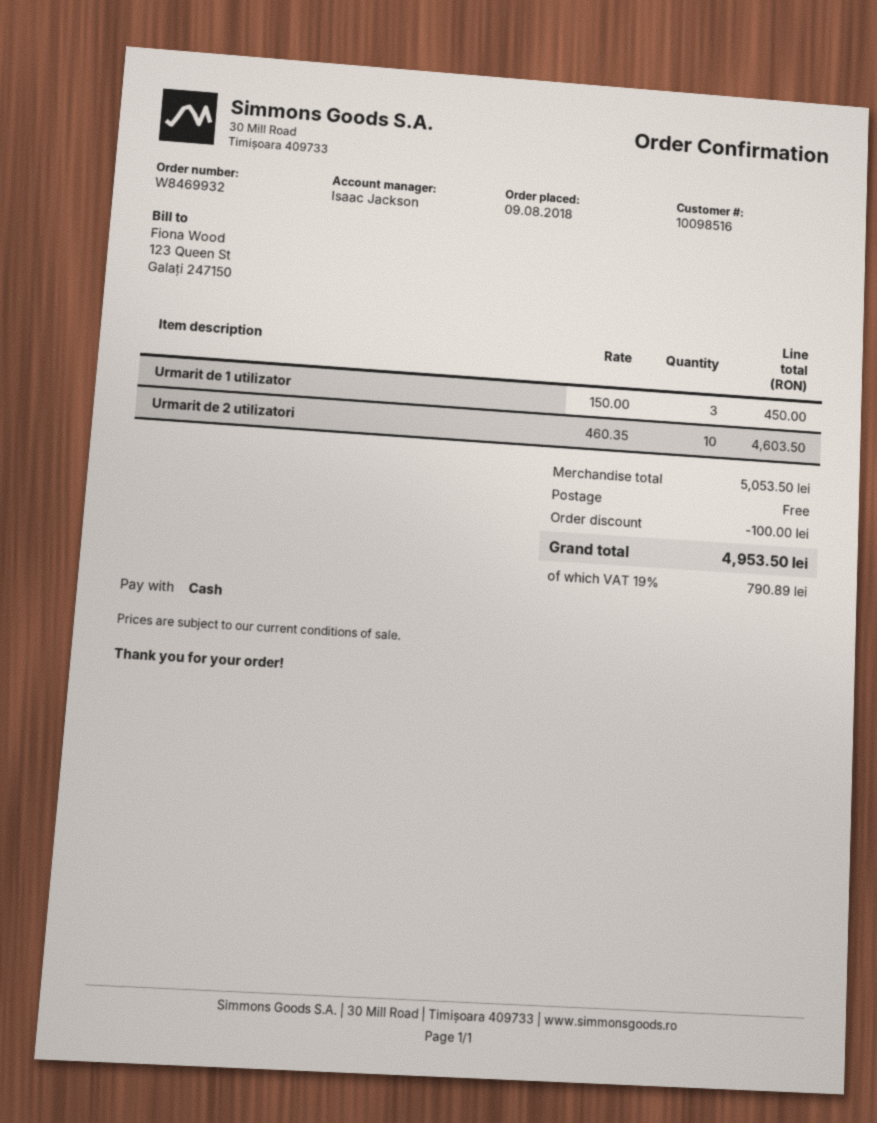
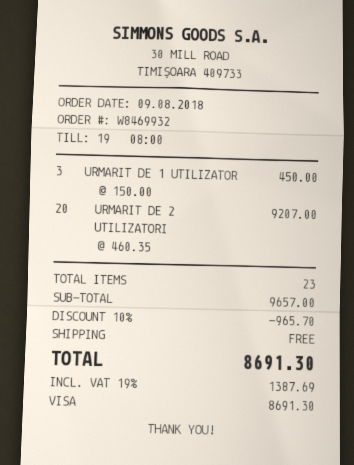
payment method: cash -> Visa
Urmarit de 2 utilizatori: 10 x 460.35 = 4603.50 -> 20 x 460.35 = 9207.00
subtotal: 5053.50 -> 9657.00
discount: 100.00 -> 965.70
tax: 19% = 790.89 -> 19% = 1387.69
total: 4953.50 -> 8691.30

